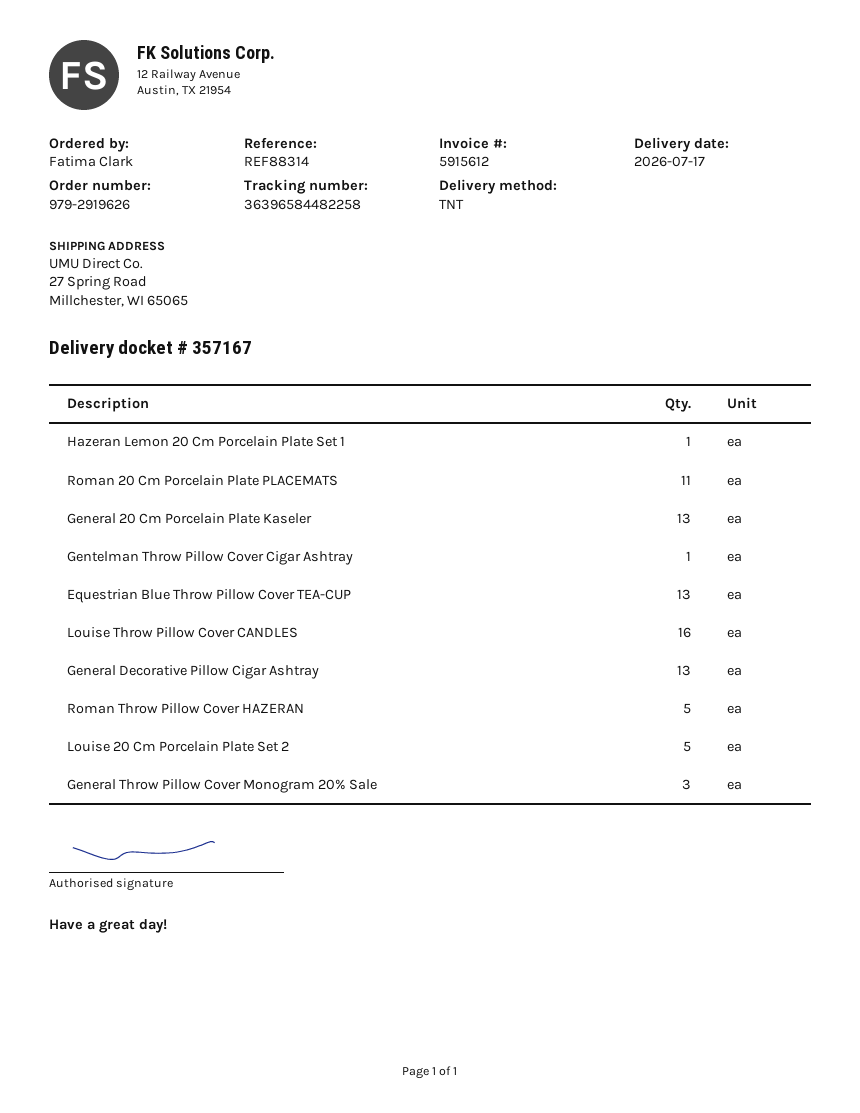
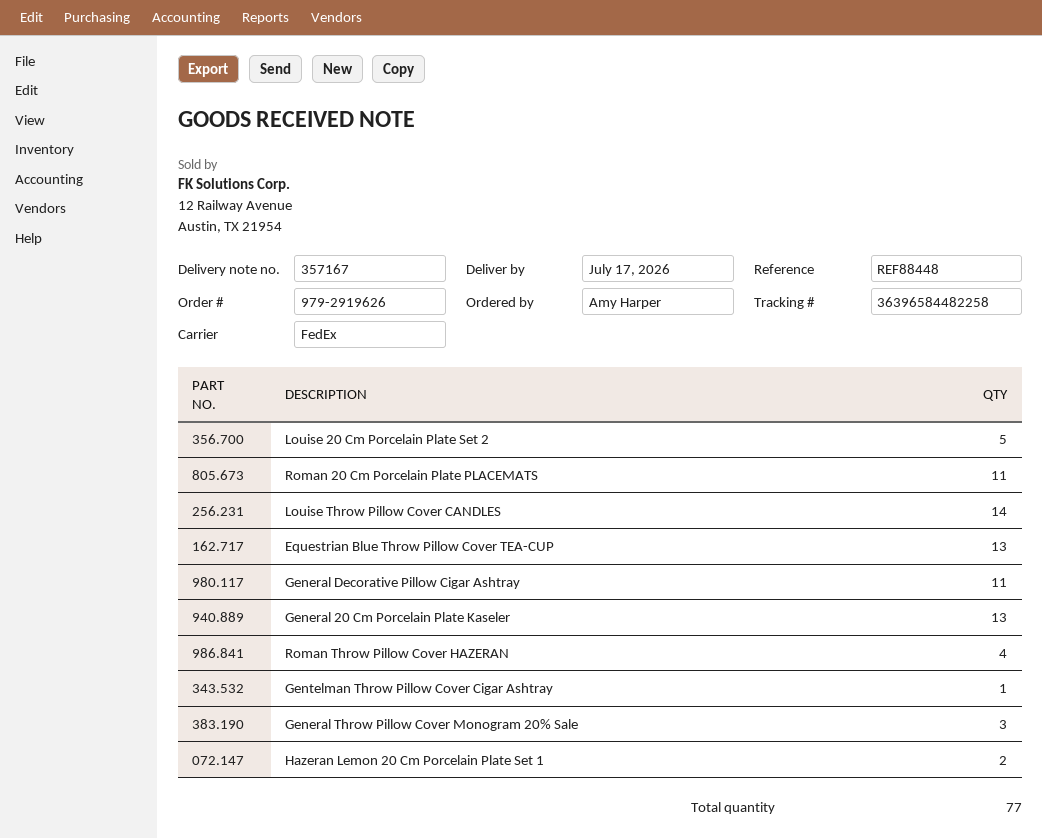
reference: REF88314 -> REF88448
ordered by: Fatima Clark -> Amy Harper
shipping method: TNT -> FedEx
Hazeran Lemon 20 Cm Porcelain Plate Set 1: 1 -> 2
Louise Throw Pillow Cover CANDLES: 16 -> 14
General Decorative Pillow Cigar Ashtray: 13 -> 11
Roman Throw Pillow Cover HAZERAN: 5 -> 4

